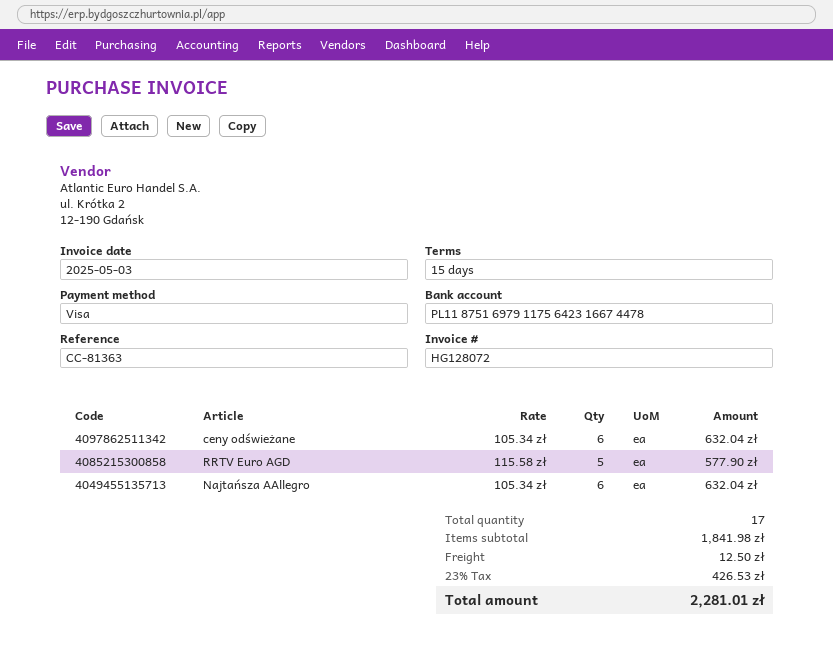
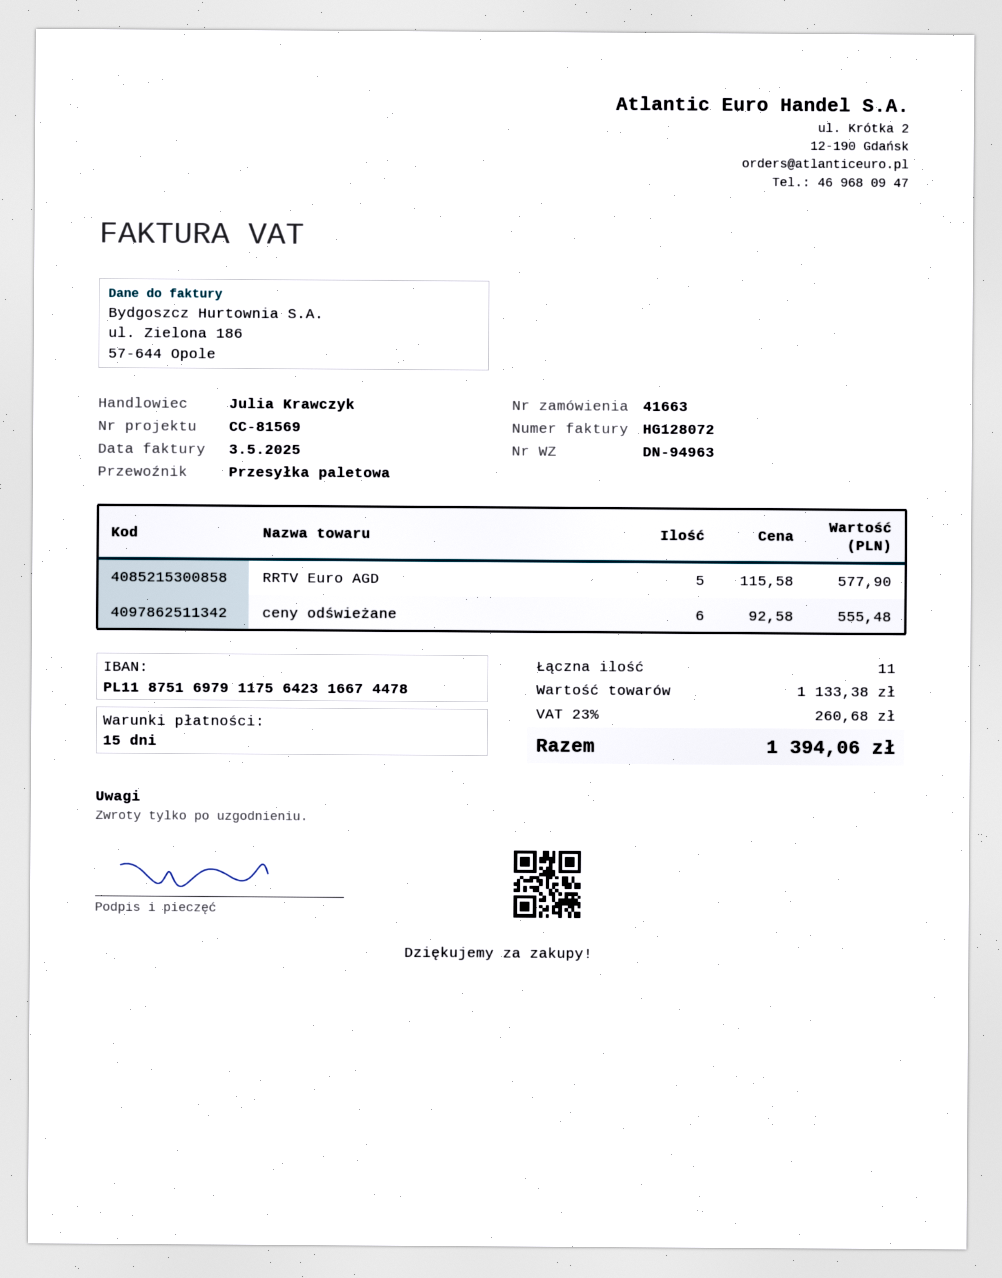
reference: CC-81363 -> CC-81569
ceny odświeżane: 6 x 105.34 = 632.04 -> 6 x 92.58 = 555.48
Najtańsza AAllegro: 6 x 105.34 = 632.04 -> none
total quantity: 17 -> 11
subtotal: 1841.98 -> 1133.38
shipping: 12.50 -> none
tax: 23% = 426.53 -> 23% = 260.68
total: 2281.01 -> 1394.06

